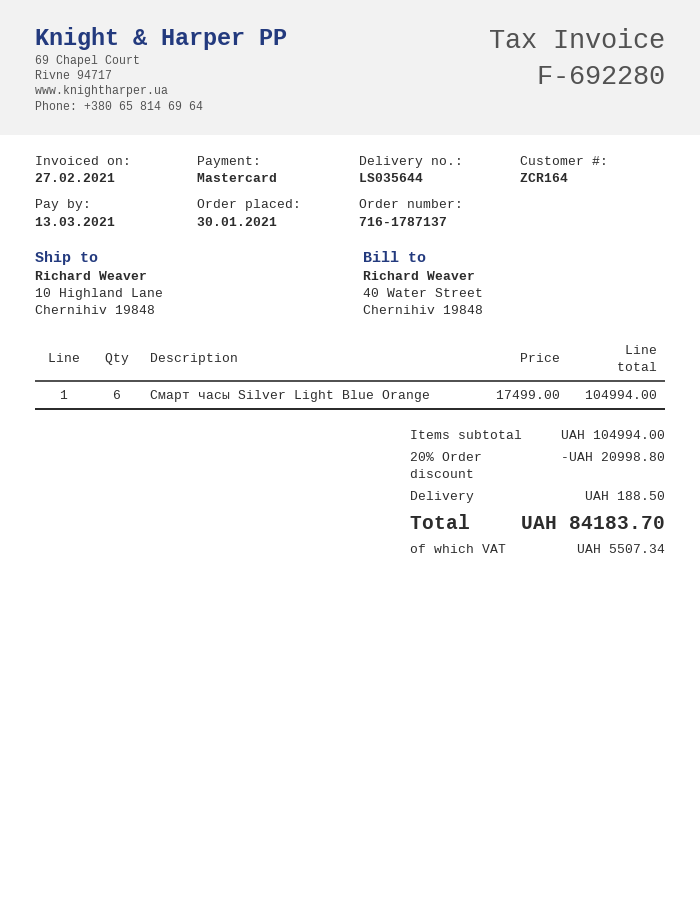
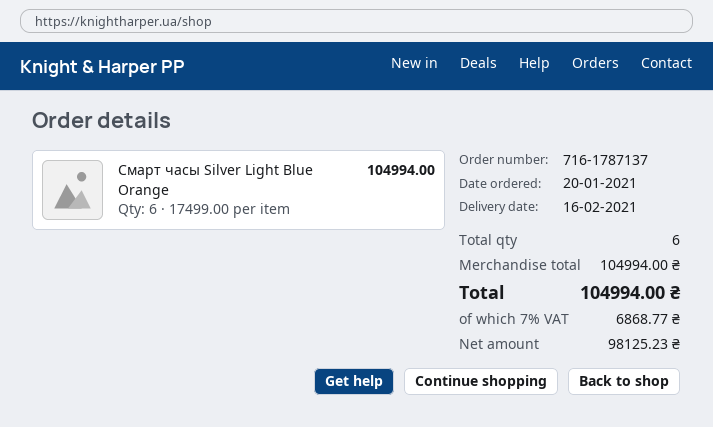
order date: 2021-01-30 -> 2021-01-20
discount: 20% = 20998.80 -> none
shipping: 188.50 -> none
tax: 5507.34 -> 6868.77
total: 84183.70 -> 104994.00

